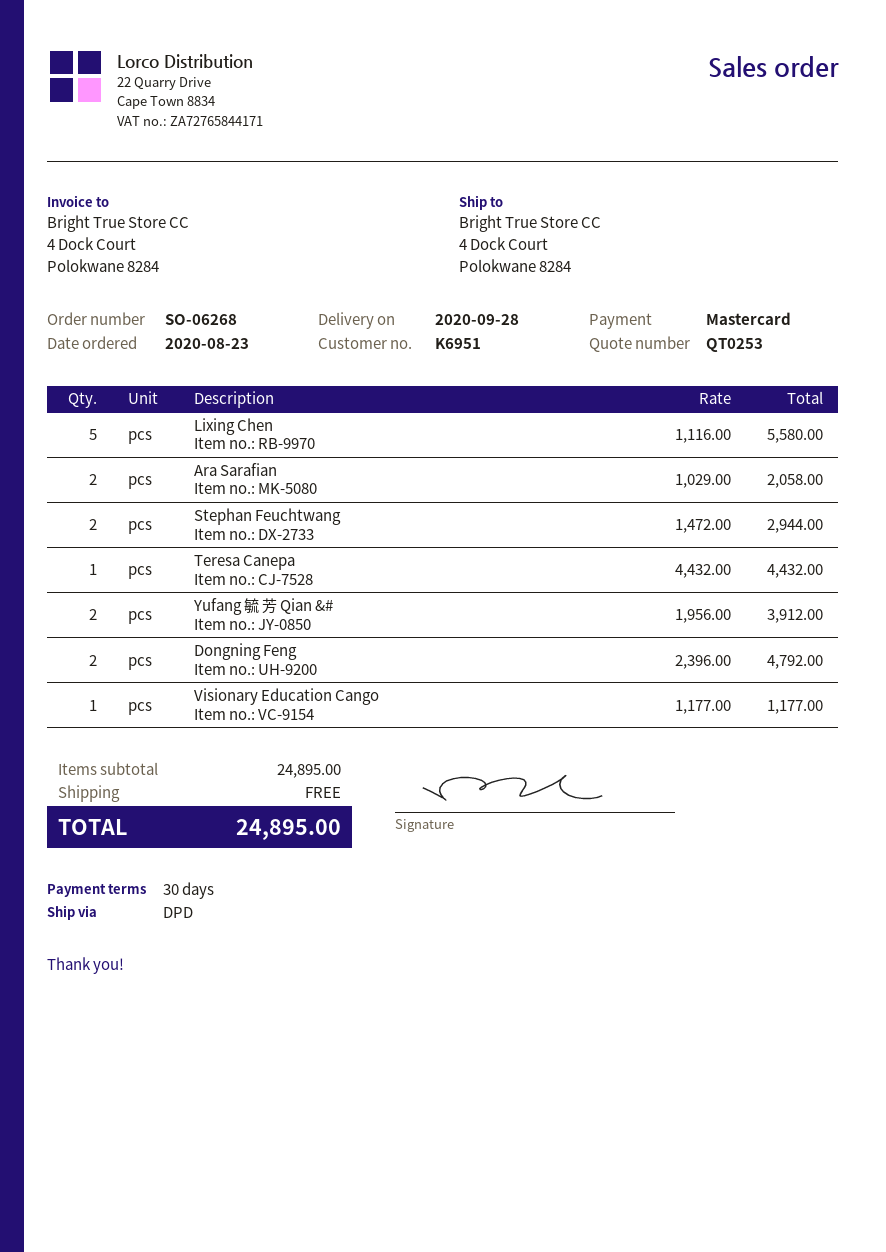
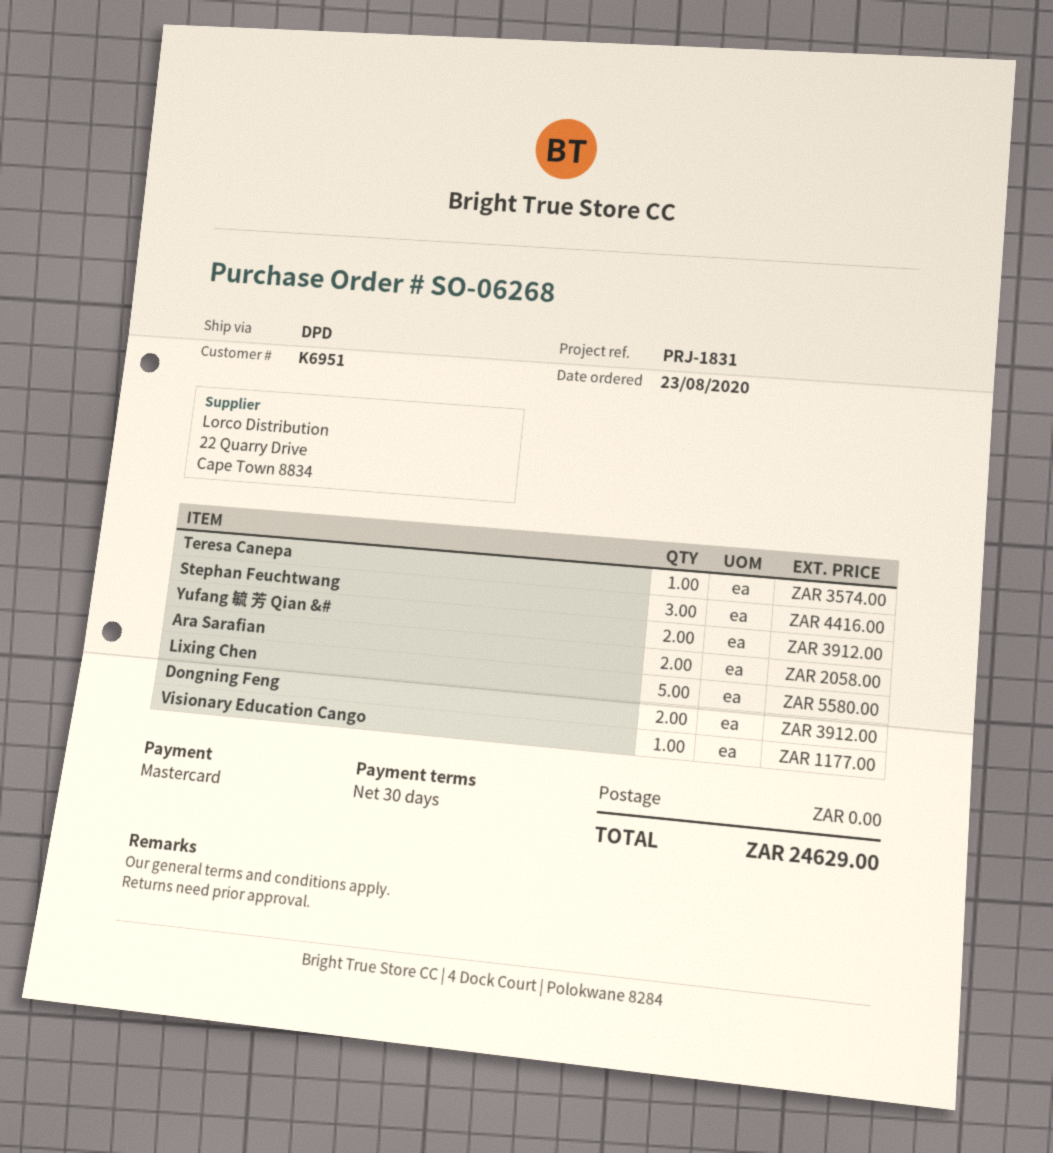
Stephan Feuchtwang: 2 for 2944.00 -> 3 for 4416.00
Teresa Canepa: 1 for 4432.00 -> 1 for 3574.00
Dongning Feng: 2 for 4792.00 -> 2 for 3912.00
total: 24895.00 -> 24629.00

